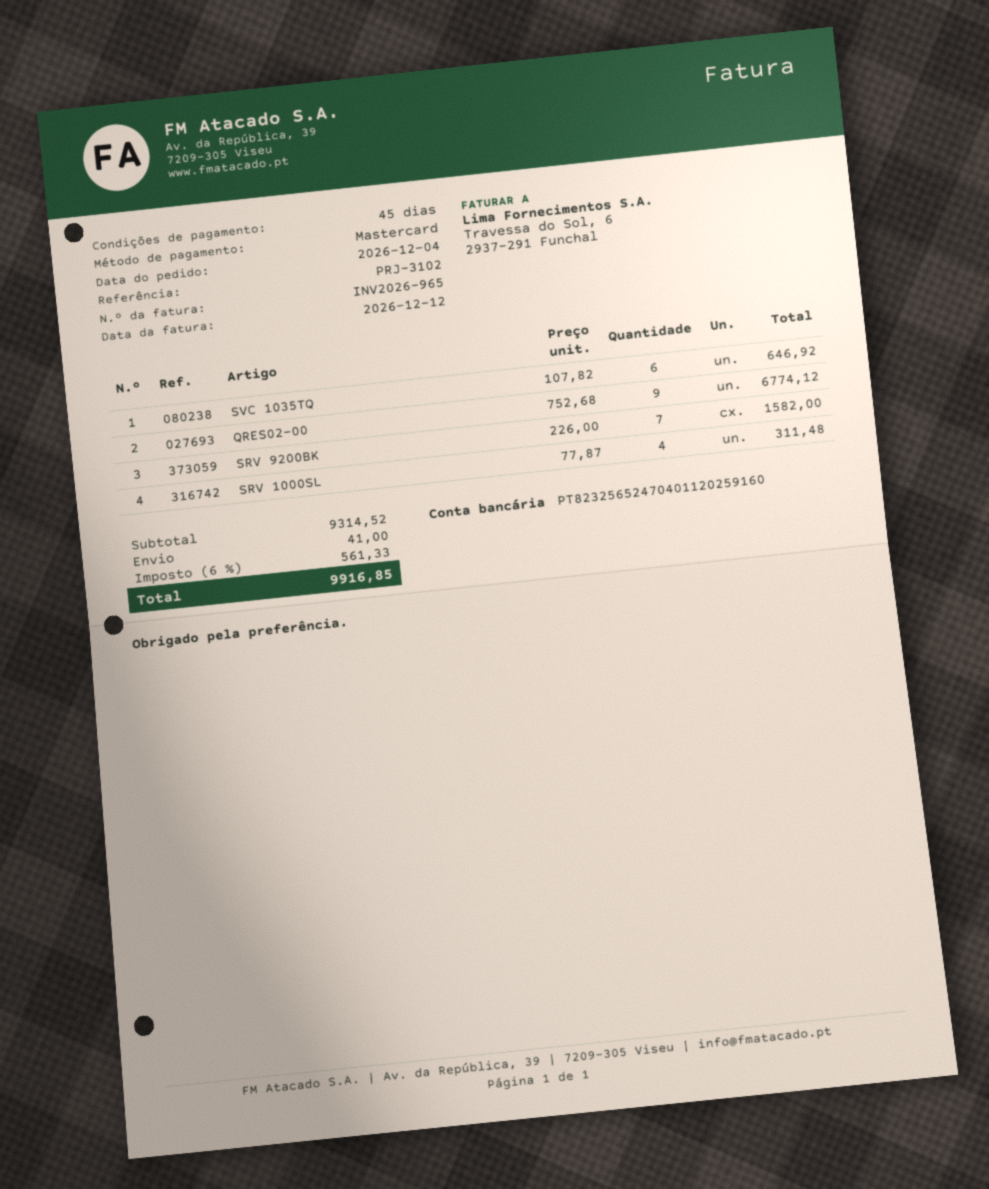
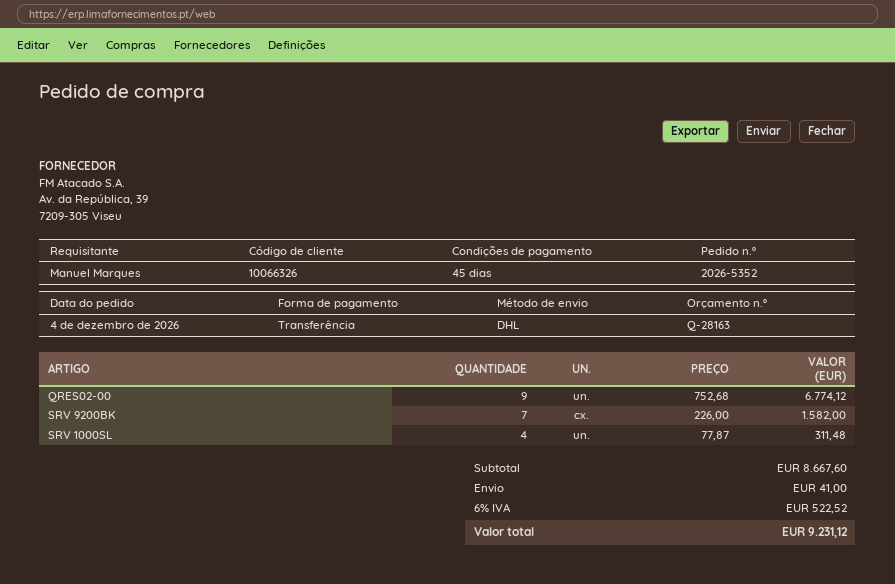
payment method: Mastercard -> bank transfer
SVC 1035TQ: 6 x 107.82 = 646.92 -> none
subtotal: 9314.52 -> 8667.60
tax: 6% = 561.33 -> 6% = 522.52
total: 9916.85 -> 9231.12

